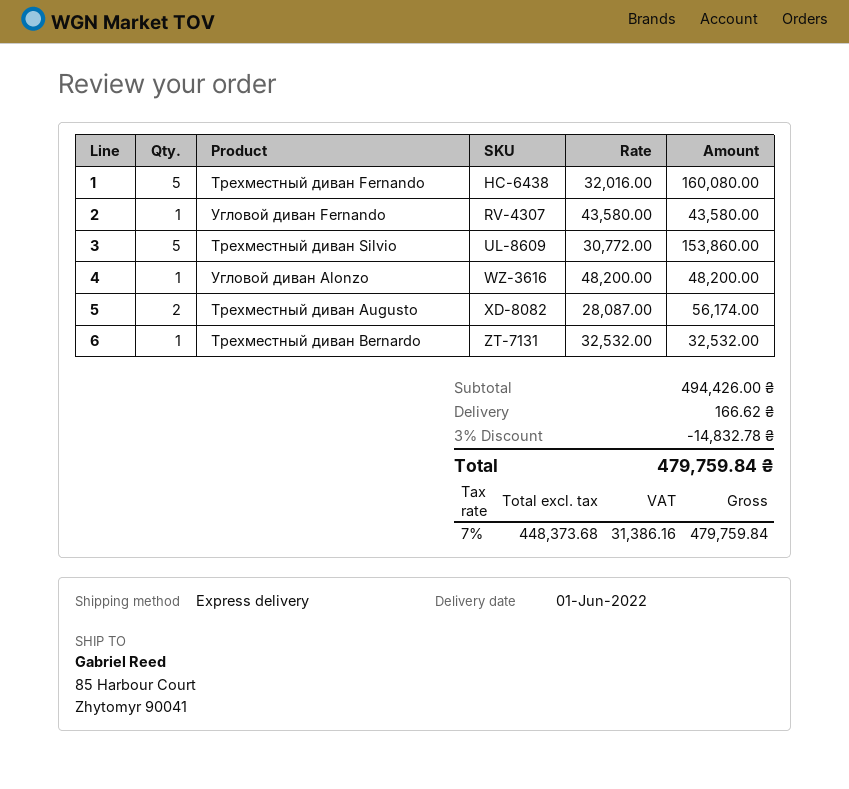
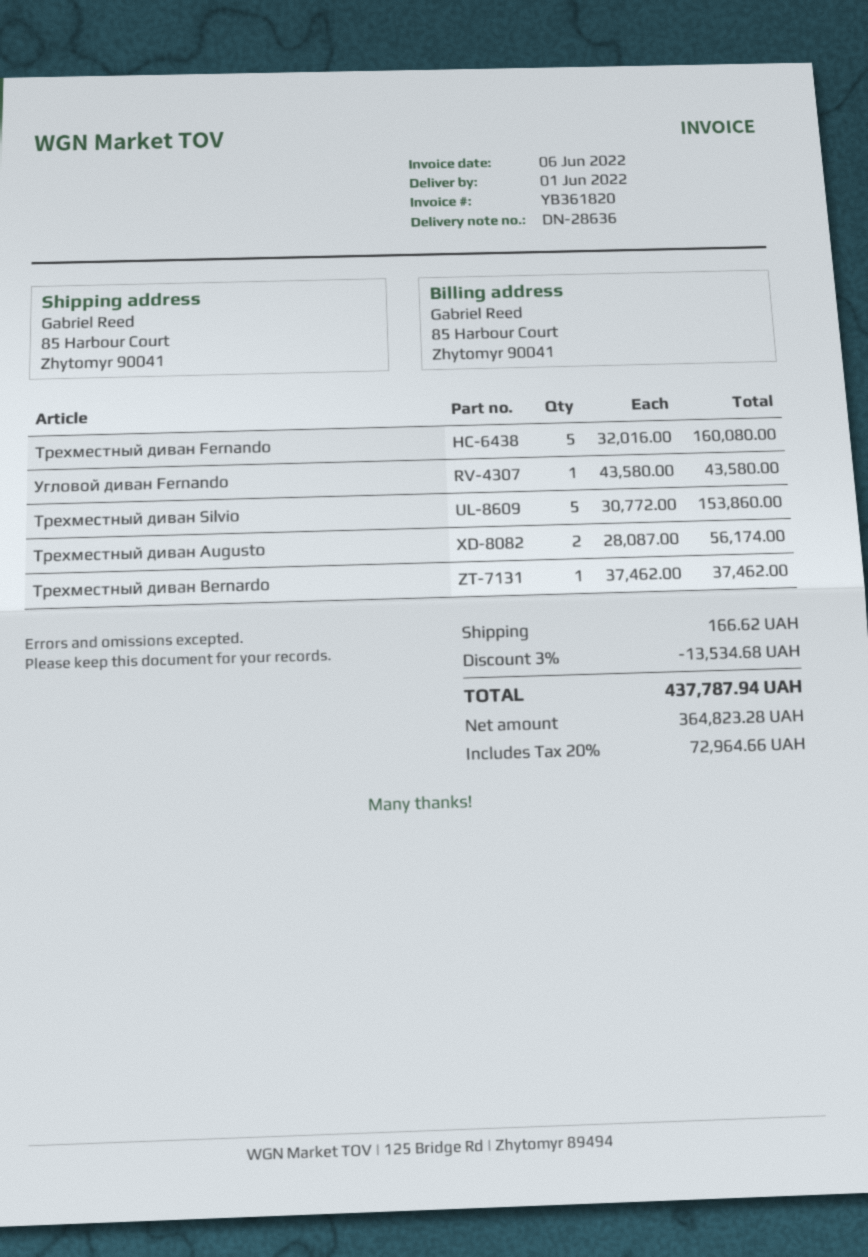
Угловой диван Alonzo: 1 x 48200.00 = 48200.00 -> none
Трехместный диван Bernardo: 1 x 32532.00 = 32532.00 -> 1 x 37462.00 = 37462.00
discount: 3% = 14832.78 -> 3% = 13534.68
net: 448373.68 -> 364823.28
tax: 7% = 31386.16 -> 20% = 72964.66
total: 479759.84 -> 437787.94

